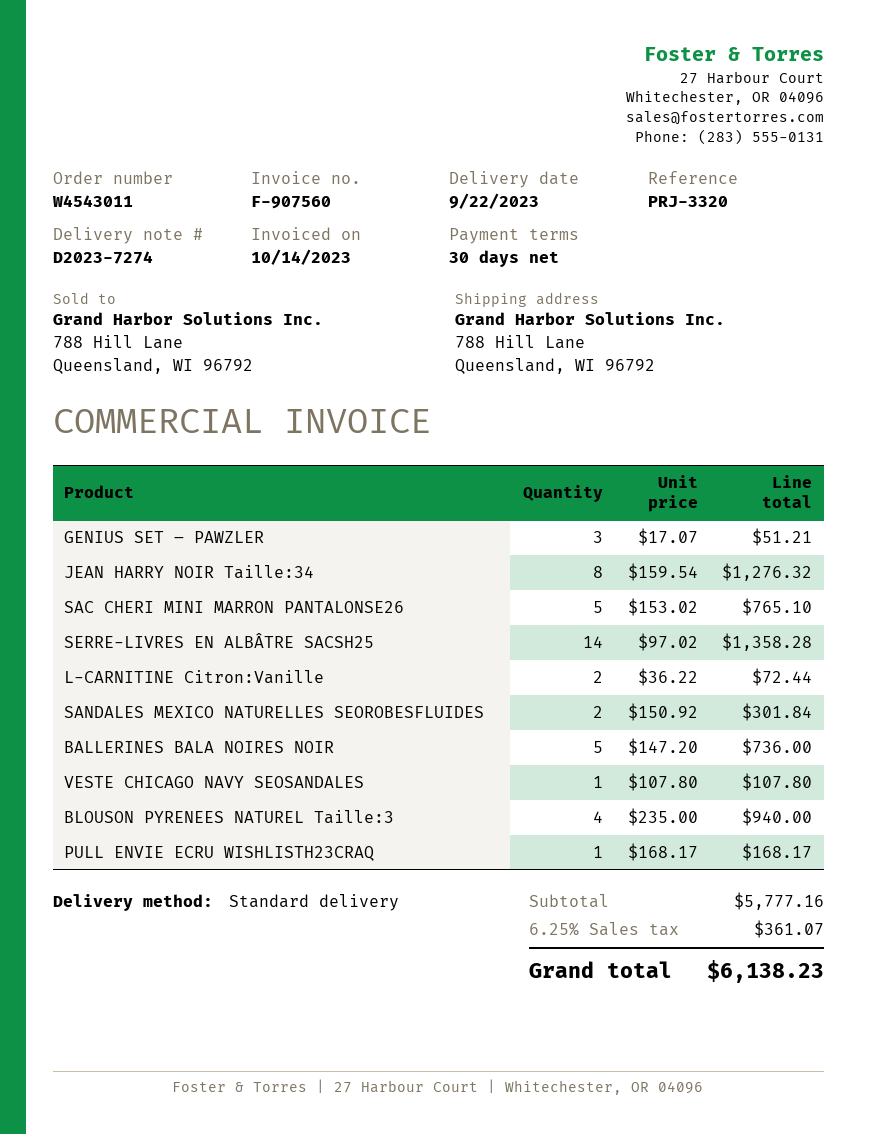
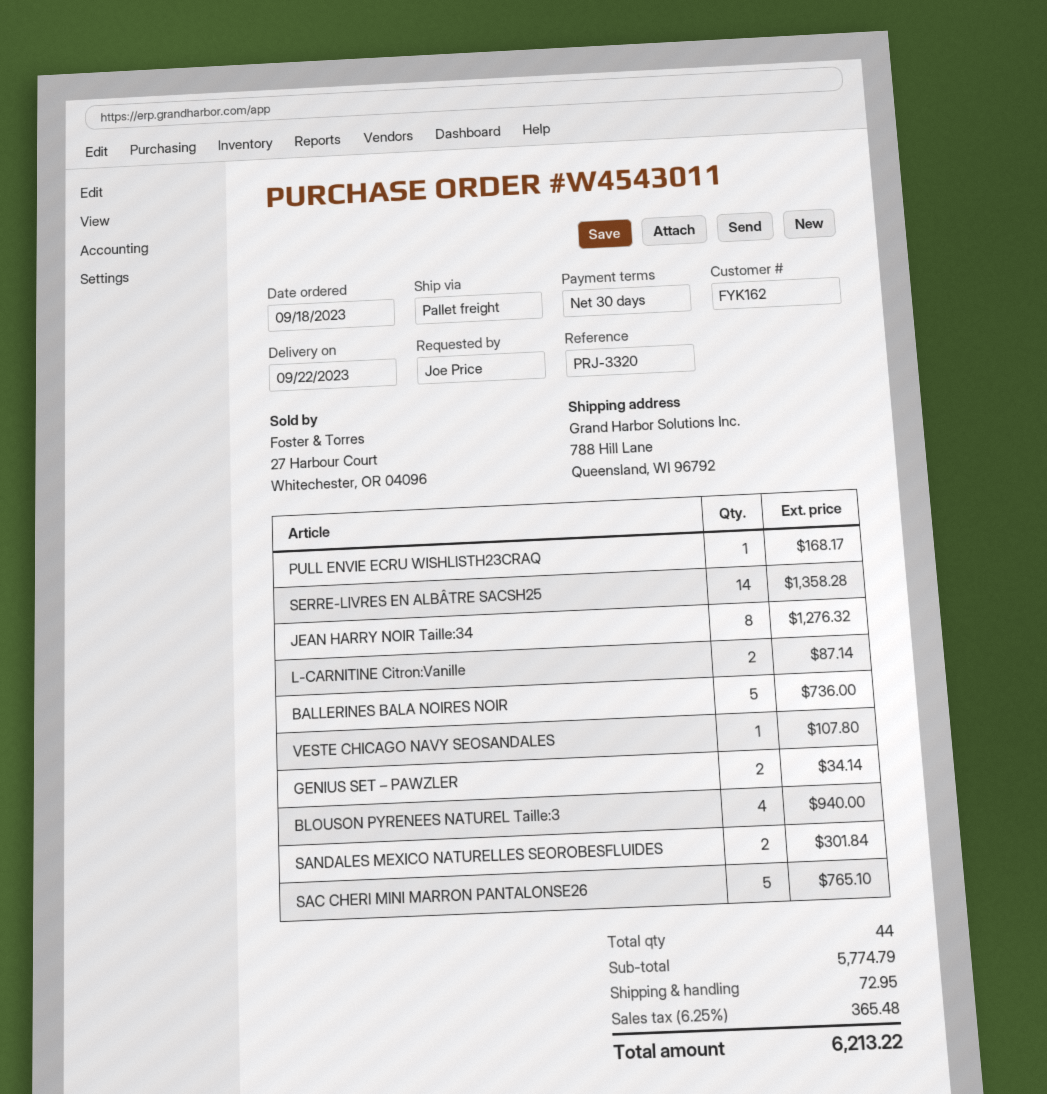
shipping method: standard -> pallet freight
GENIUS SET – PAWZLER: 3 for 51.21 -> 2 for 34.14
L-CARNITINE Citron:Vanille: 2 for 72.44 -> 2 for 87.14
subtotal: 5777.16 -> 5774.79
shipping: none -> 72.95
tax: 6.25% = 361.07 -> 6.25% = 365.48
total: 6138.23 -> 6213.22

